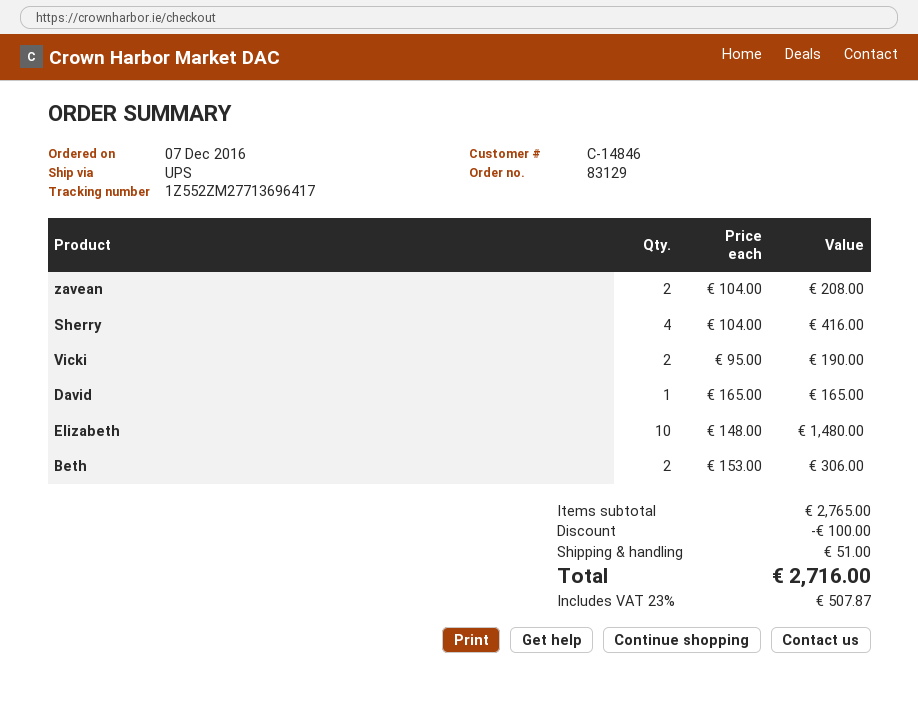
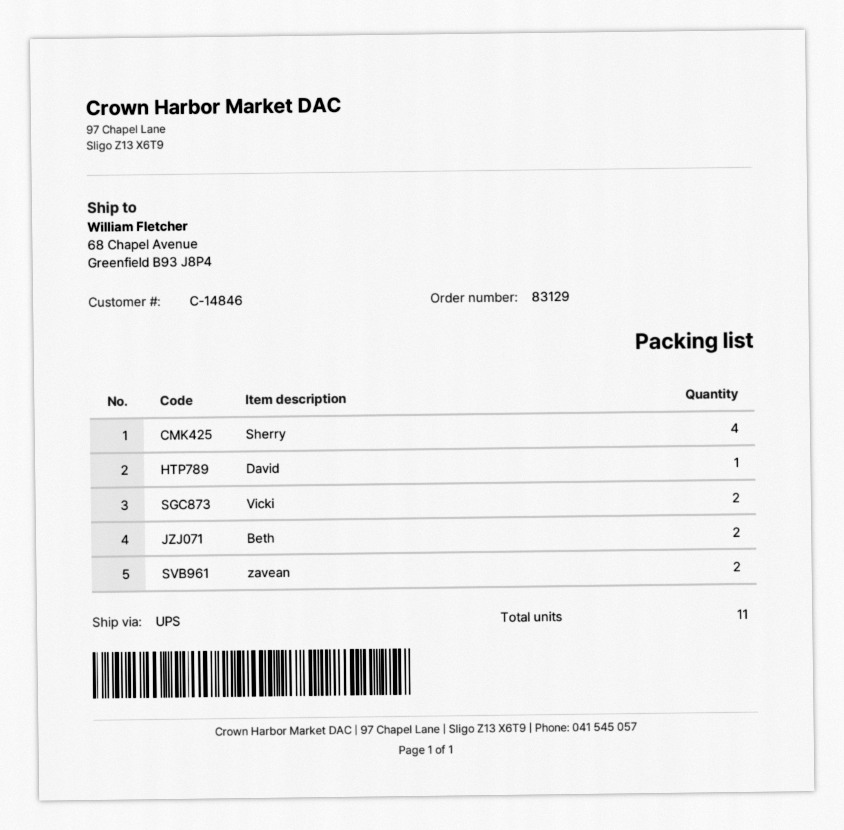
Elizabeth: 10 -> none

